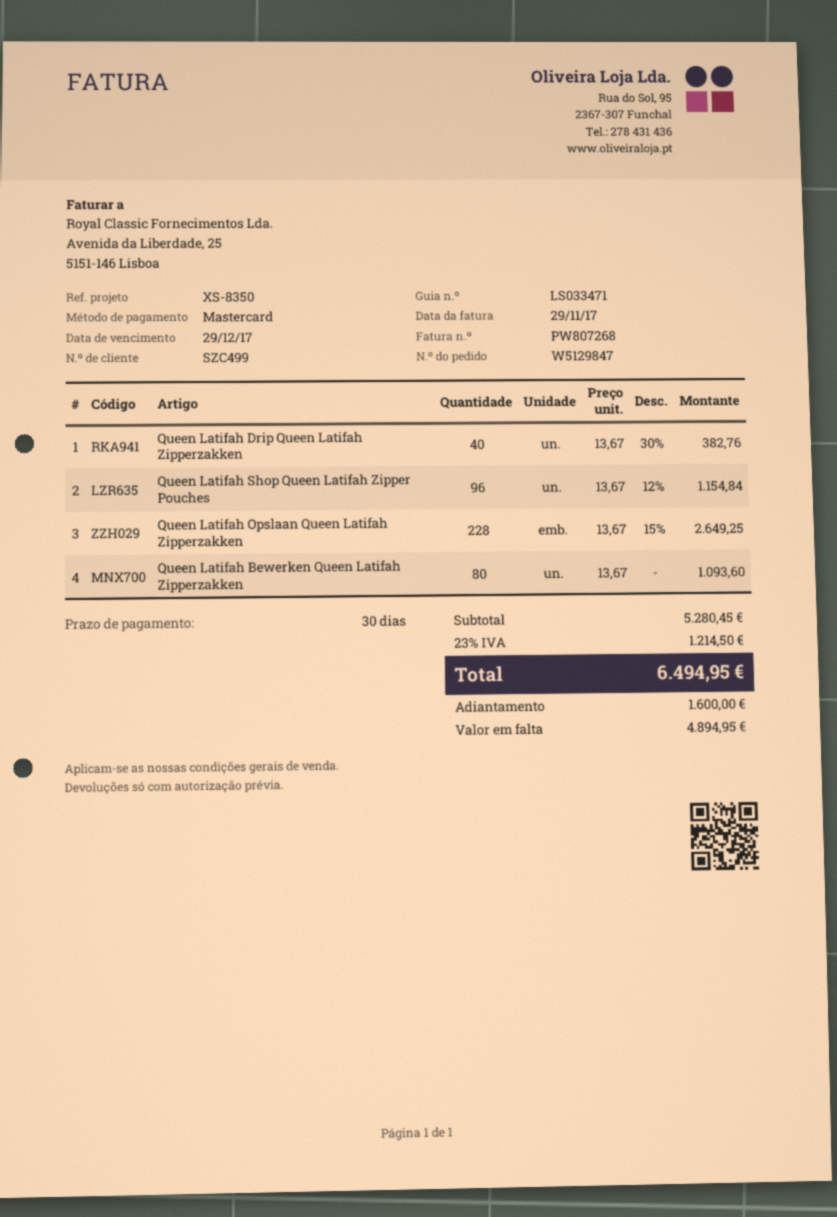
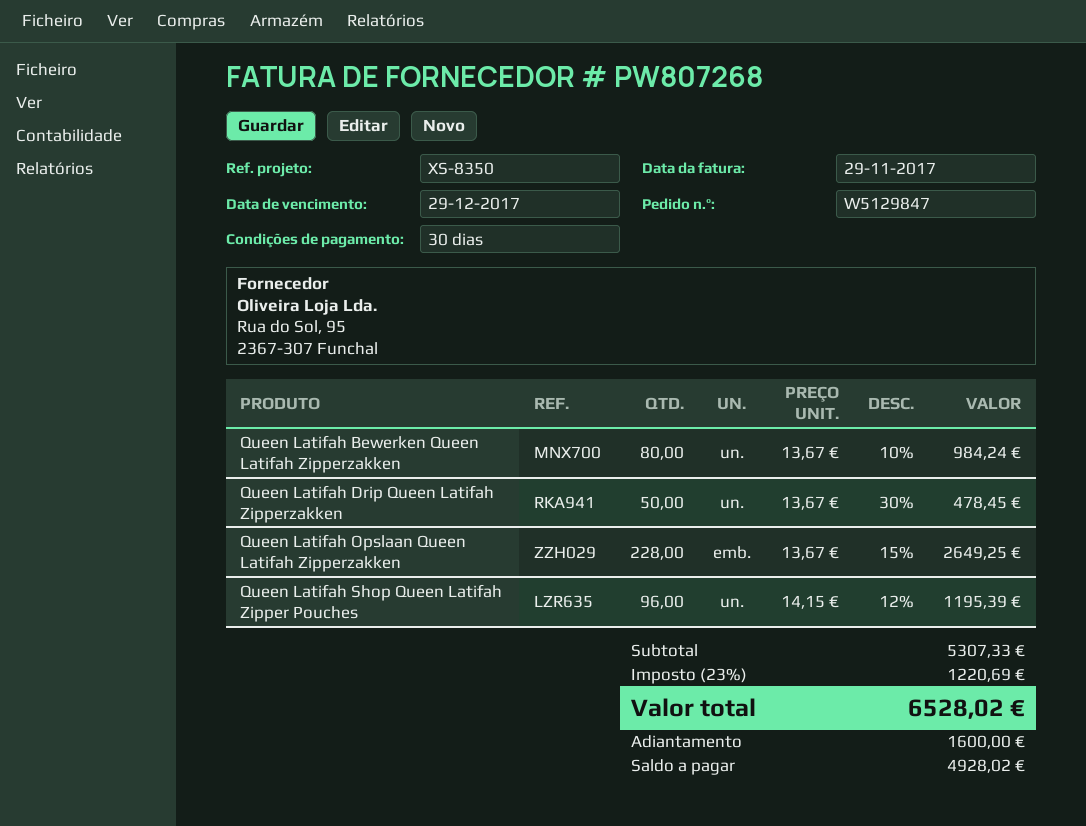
Queen Latifah Drip Queen Latifah Zipperzakken: 40 x 13.67 - 30% = 382.76 -> 50 x 13.67 - 30% = 478.45
Queen Latifah Shop Queen Latifah Zipper Pouches: 96 x 13.67 - 12% = 1154.84 -> 96 x 14.15 - 12% = 1195.39
Queen Latifah Bewerken Queen Latifah Zipperzakken: 80 x 13.67 = 1093.60 -> 80 x 13.67 - 10% = 984.24
subtotal: 5280.45 -> 5307.33
tax: 23% = 1214.50 -> 23% = 1220.69
total: 6494.95 -> 6528.02
balance: 4894.95 -> 4928.02

